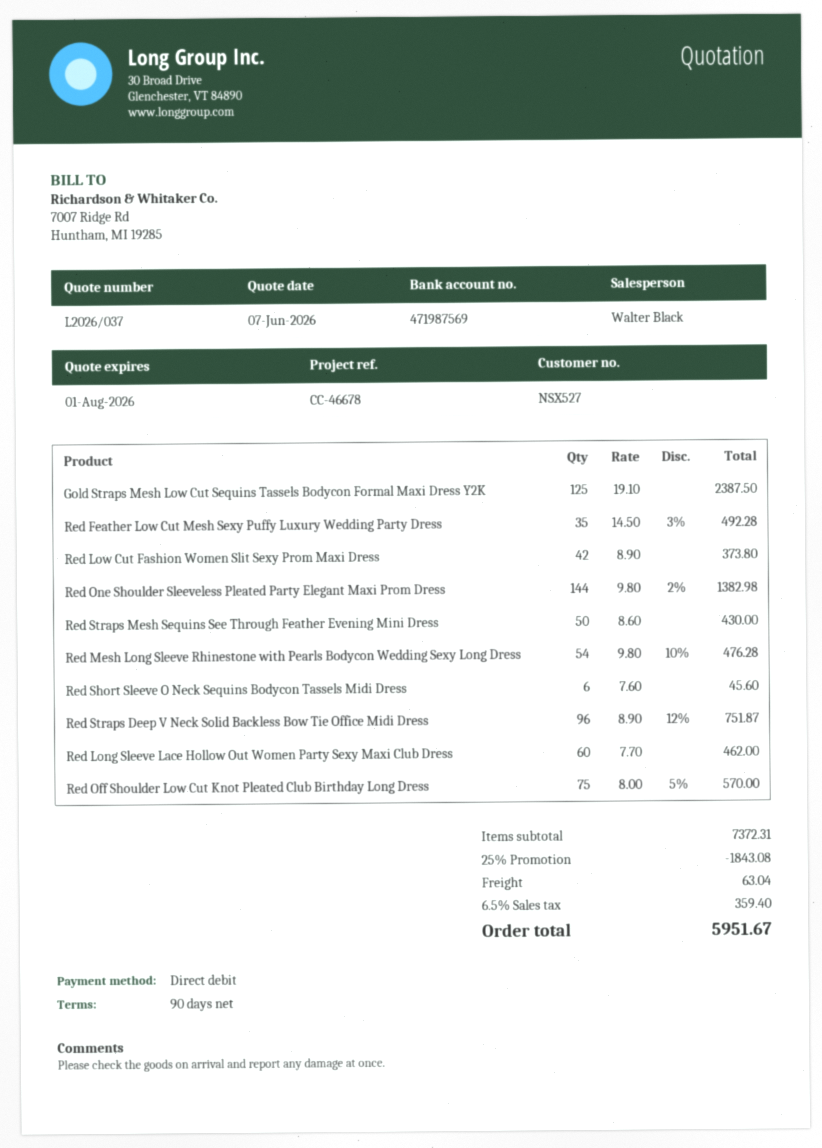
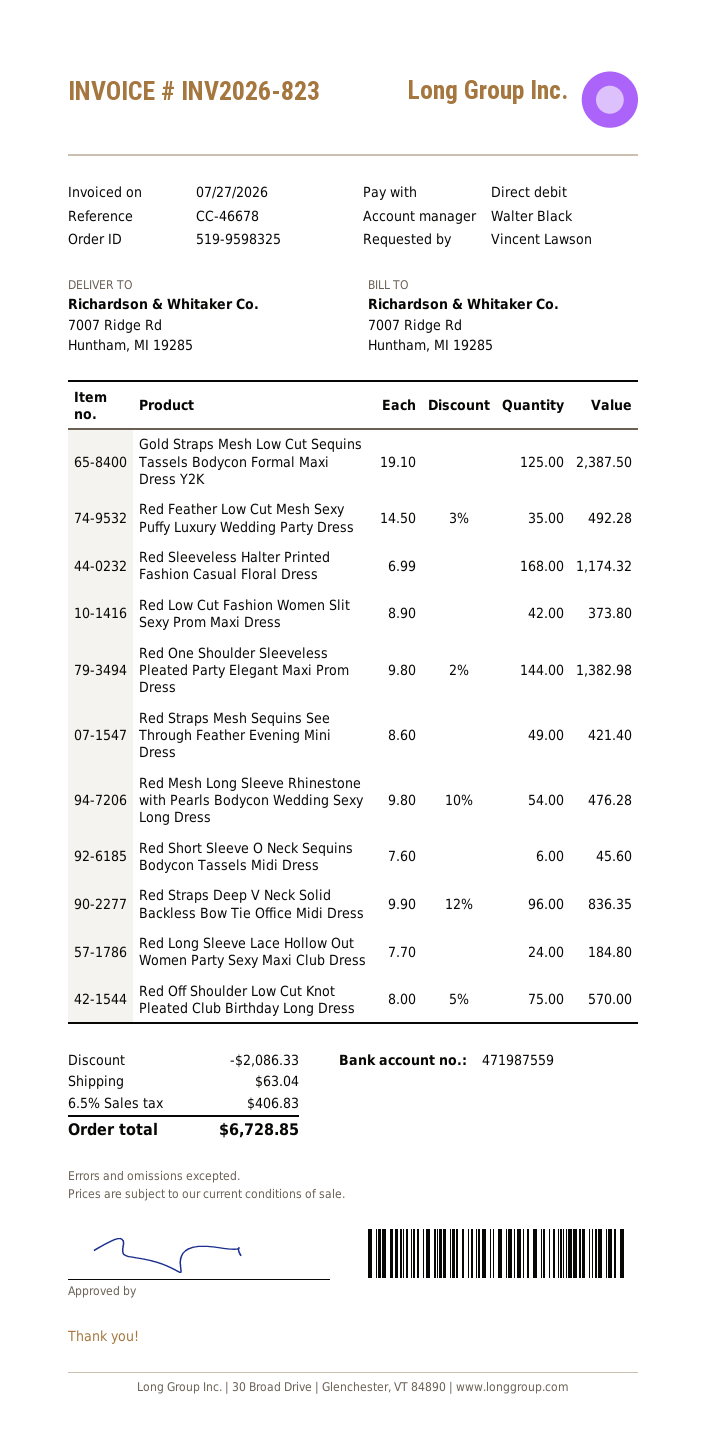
bank account: 471987569 -> 471987559
Red Straps Mesh Sequins See Through Feather Evening Mini Dress: 50 x 8.60 = 430.00 -> 49 x 8.60 = 421.40
Red Straps Deep V Neck Solid Backless Bow Tie Office Midi Dress: 96 x 8.90 - 12% = 751.87 -> 96 x 9.90 - 12% = 836.35
Red Long Sleeve Lace Hollow Out Women Party Sexy Maxi Club Dress: 60 x 7.70 = 462.00 -> 24 x 7.70 = 184.80
Red Sleeveless Halter Printed Fashion Casual Floral Dress: none -> 168 x 6.99 = 1174.32
discount: 1843.08 -> 2086.33
tax: 6.5% = 359.40 -> 6.5% = 406.83
total: 5951.67 -> 6728.85

